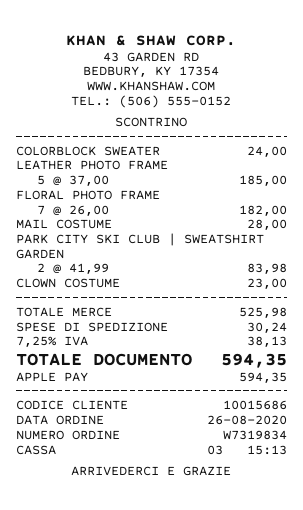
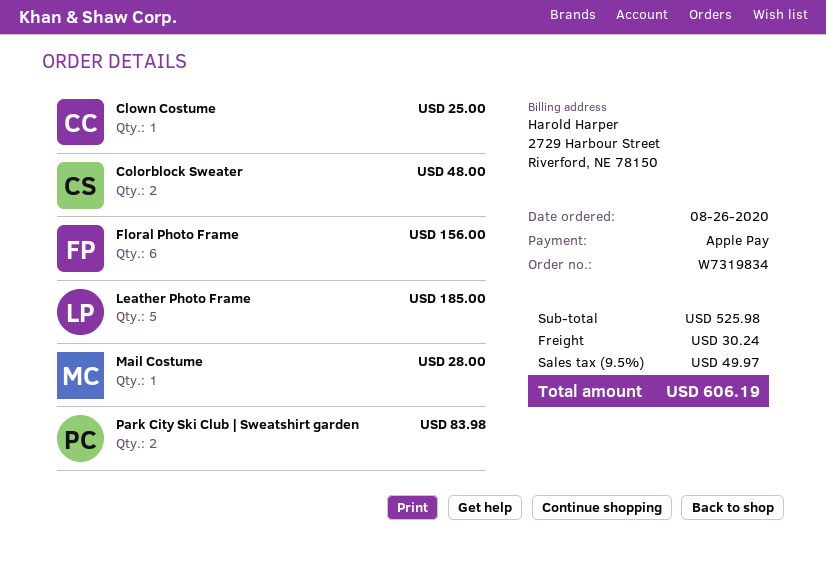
COLORBLOCK SWEATER: 1 for 24.00 -> 2 for 48.00
FLORAL PHOTO FRAME: 7 for 182.00 -> 6 for 156.00
CLOWN COSTUME: 1 for 23.00 -> 1 for 25.00
tax: 7.25% = 38.13 -> 9.5% = 49.97
total: 594.35 -> 606.19

